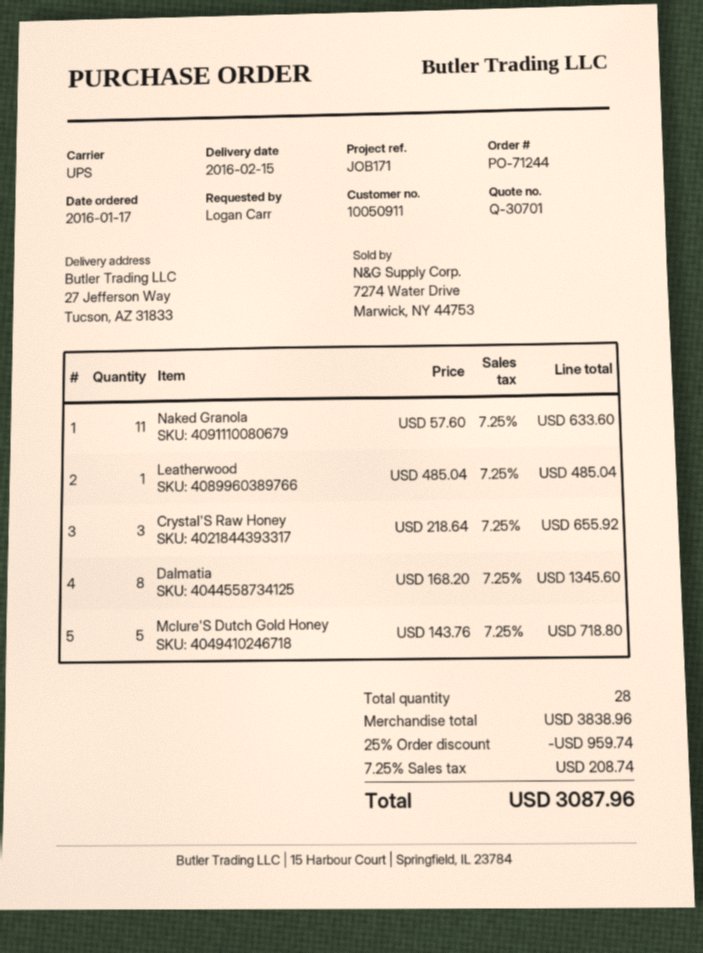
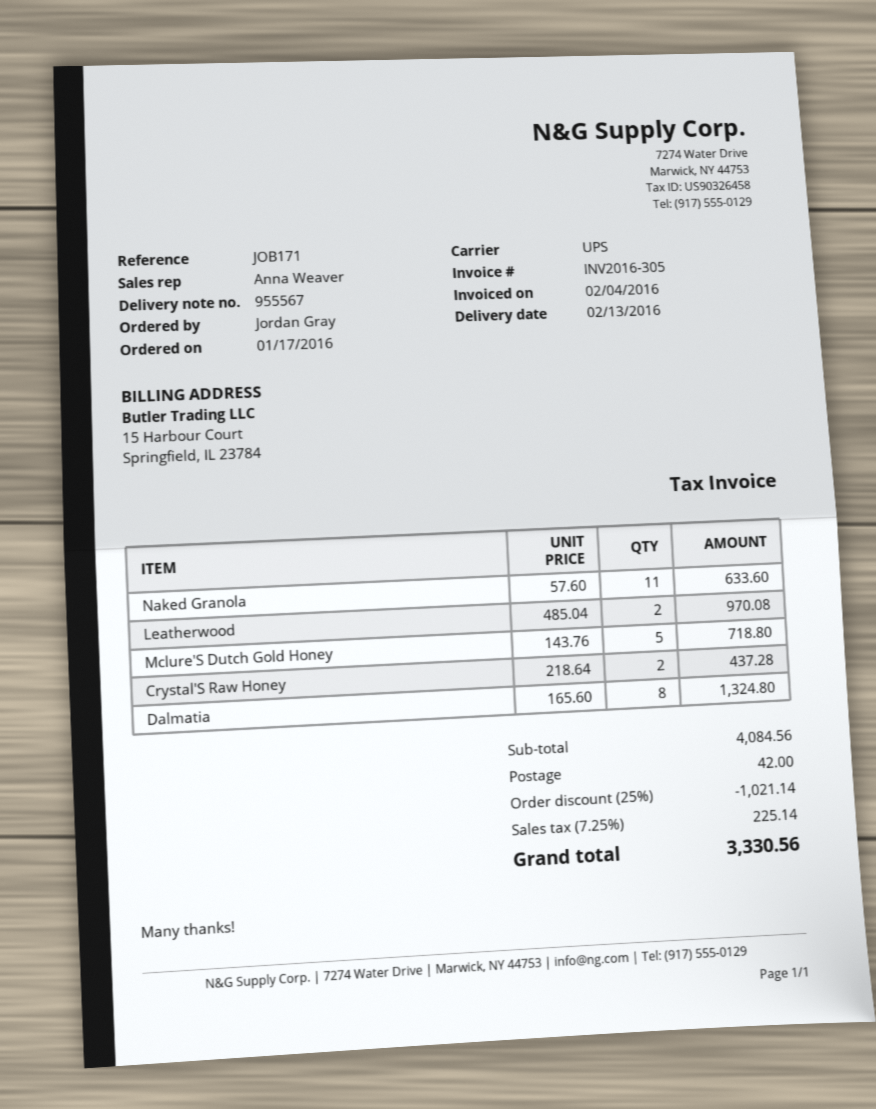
delivery date: 2016-02-15 -> 2016-02-13
ordered by: Logan Carr -> Jordan Gray
Leatherwood: 1 x 485.04 = 485.04 -> 2 x 485.04 = 970.08
Crystal'S Raw Honey: 3 x 218.64 = 655.92 -> 2 x 218.64 = 437.28
Dalmatia: 8 x 168.20 = 1345.60 -> 8 x 165.60 = 1324.80
subtotal: 3838.96 -> 4084.56
discount: 25% = 959.74 -> 25% = 1021.14
shipping: none -> 42.00
tax: 7.25% = 208.74 -> 7.25% = 225.14
total: 3087.96 -> 3330.56

